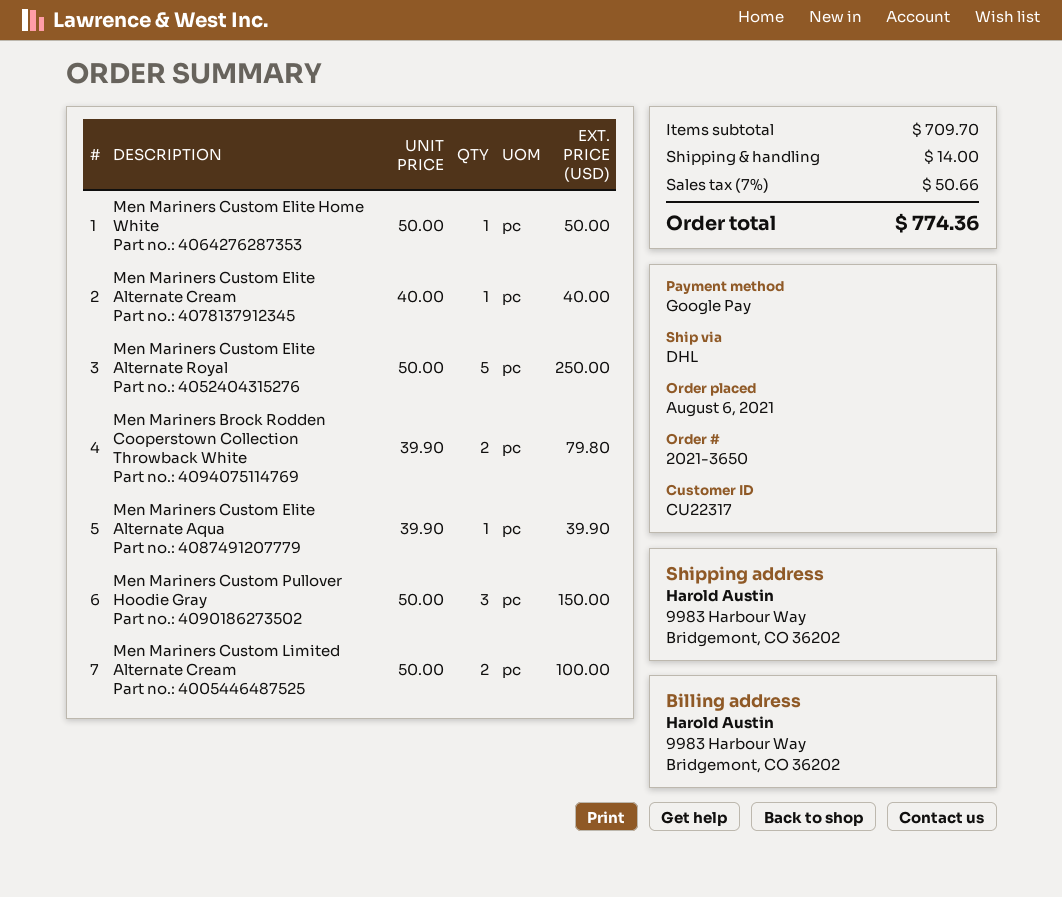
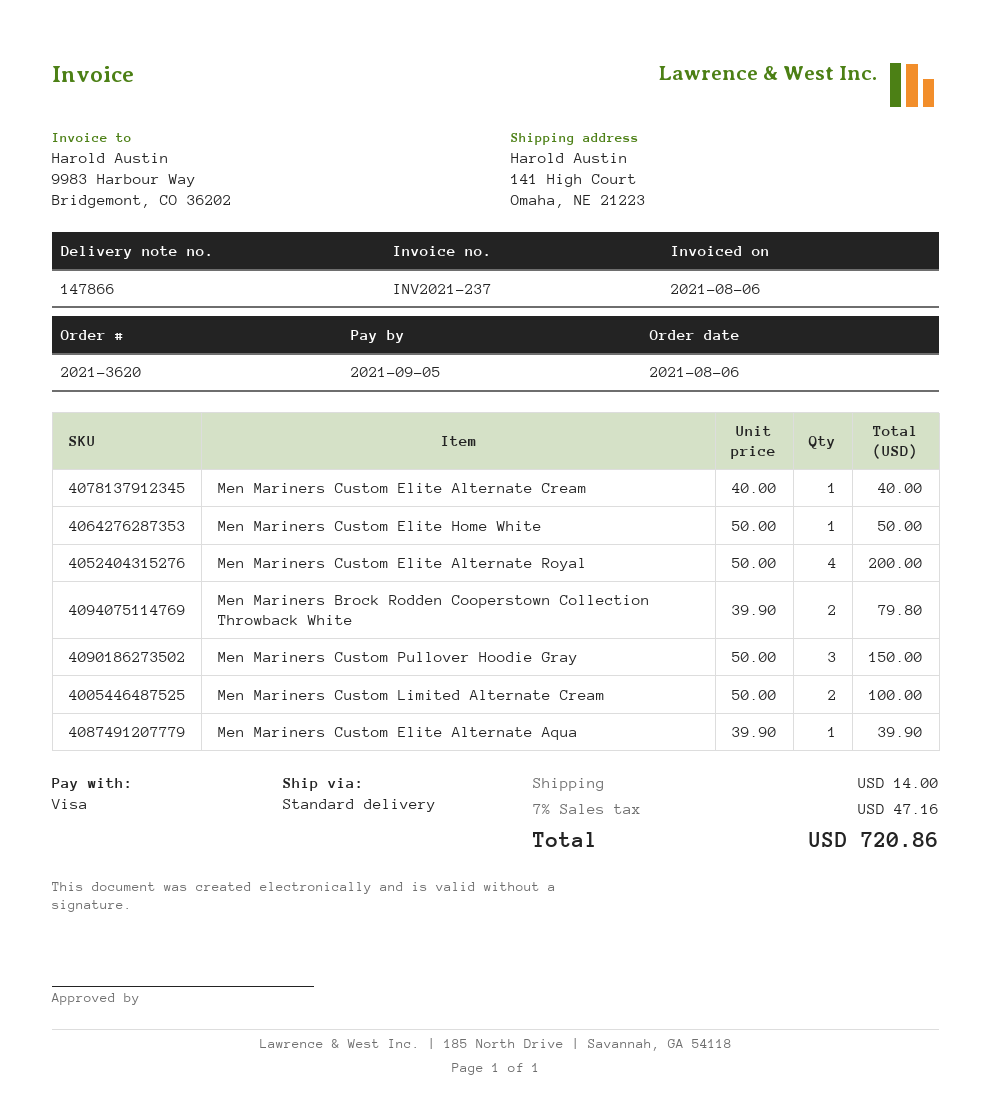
order number: 2021-3650 -> 2021-3620
payment method: Google Pay -> Visa
shipping method: DHL -> standard
ship to: 9983 Harbour Way, Bridgemont, CO 36202 -> 141 High Court, Omaha, NE 21223
Men Mariners Custom Elite Alternate Royal: 5 x 50.00 = 250.00 -> 4 x 50.00 = 200.00
tax: 7% = 50.66 -> 7% = 47.16
total: 774.36 -> 720.86

